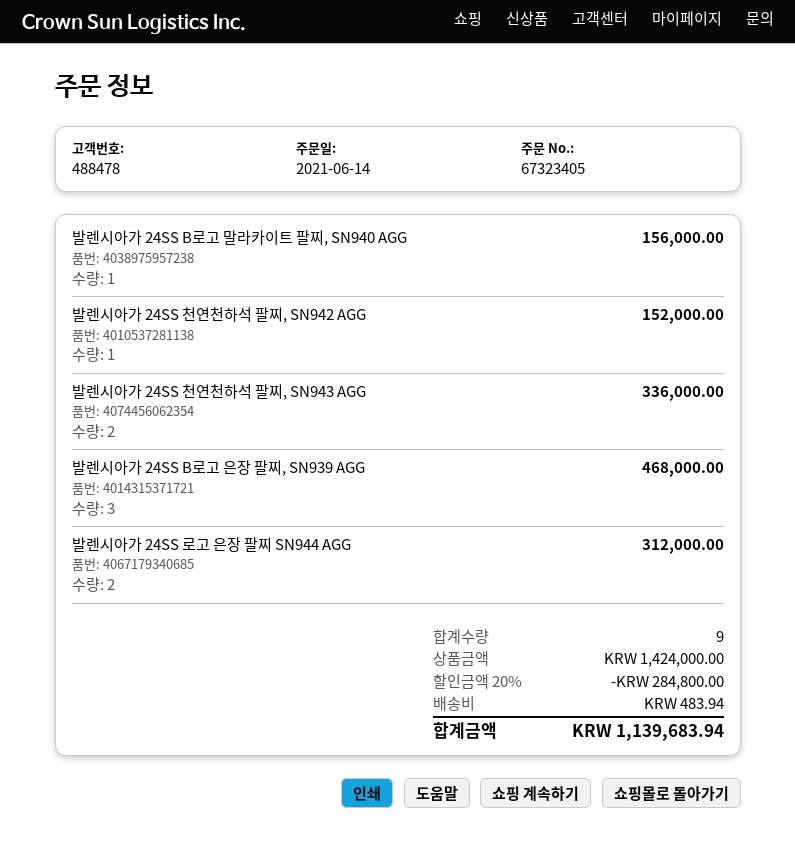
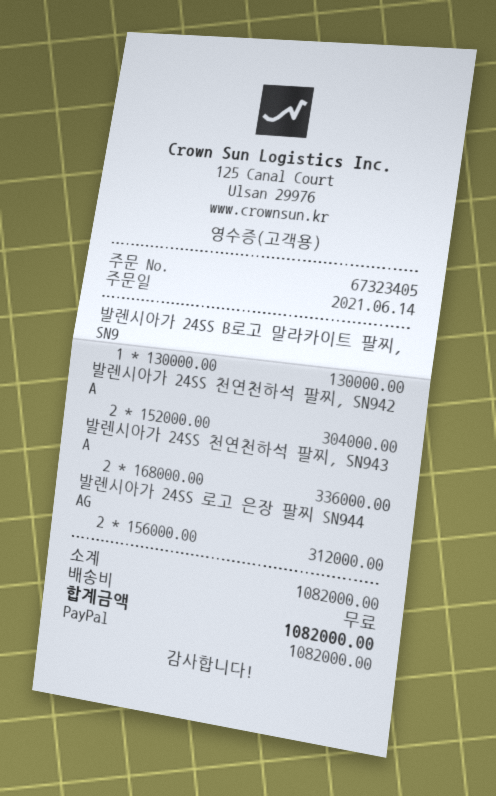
발렌시아가 24SS B로고 말라카이트 팔찌, SN940 AGG: 1 for 156000.00 -> 1 for 130000.00
발렌시아가 24SS 천연천하석 팔찌, SN942 AGG: 1 for 152000.00 -> 2 for 304000.00
발렌시아가 24SS B로고 은장 팔찌, SN939 AGG: 3 for 468000.00 -> none
subtotal: 1424000.00 -> 1082000.00
discount: 20% = 284800.00 -> none
shipping: 483.94 -> 0.00
total: 1139683.94 -> 1082000.00

